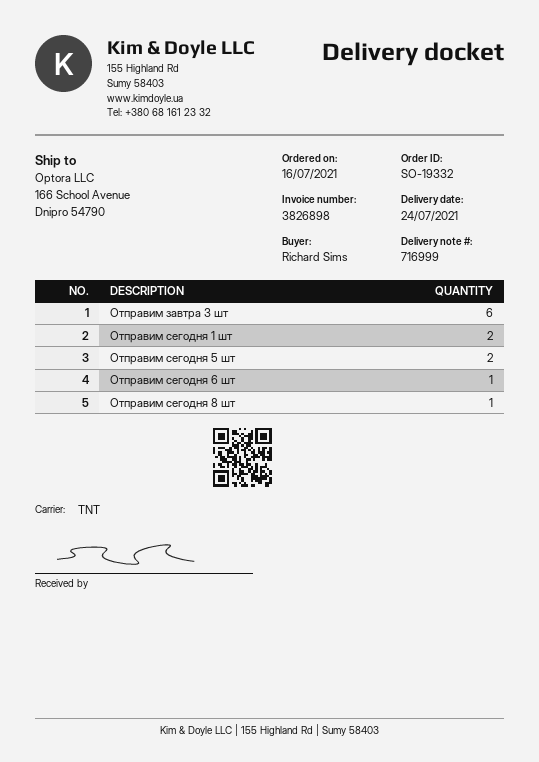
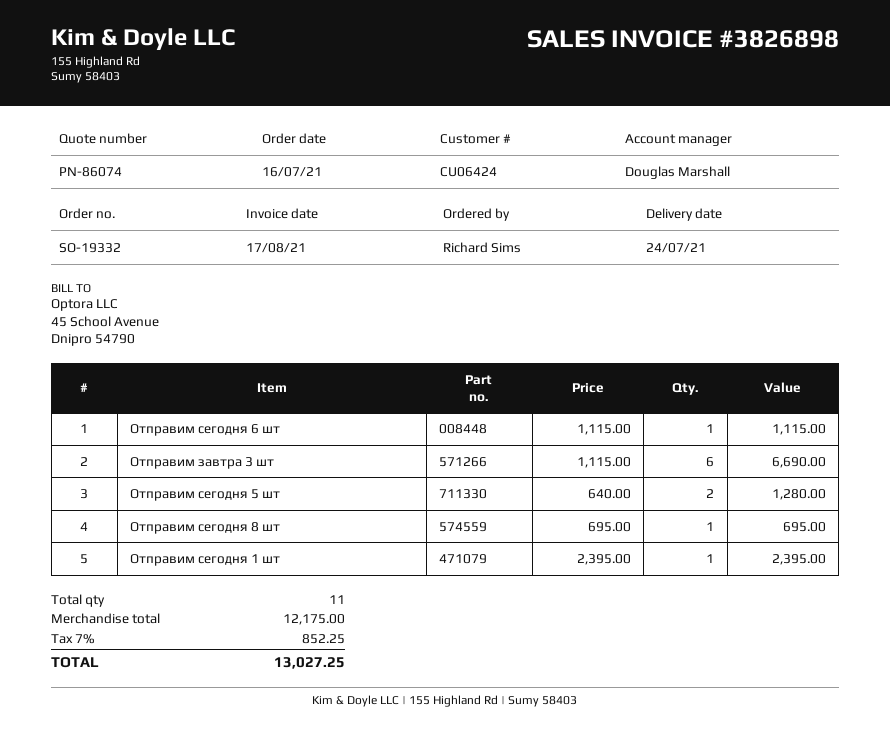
Отправим сегодня 1 шт: 2 -> 1

